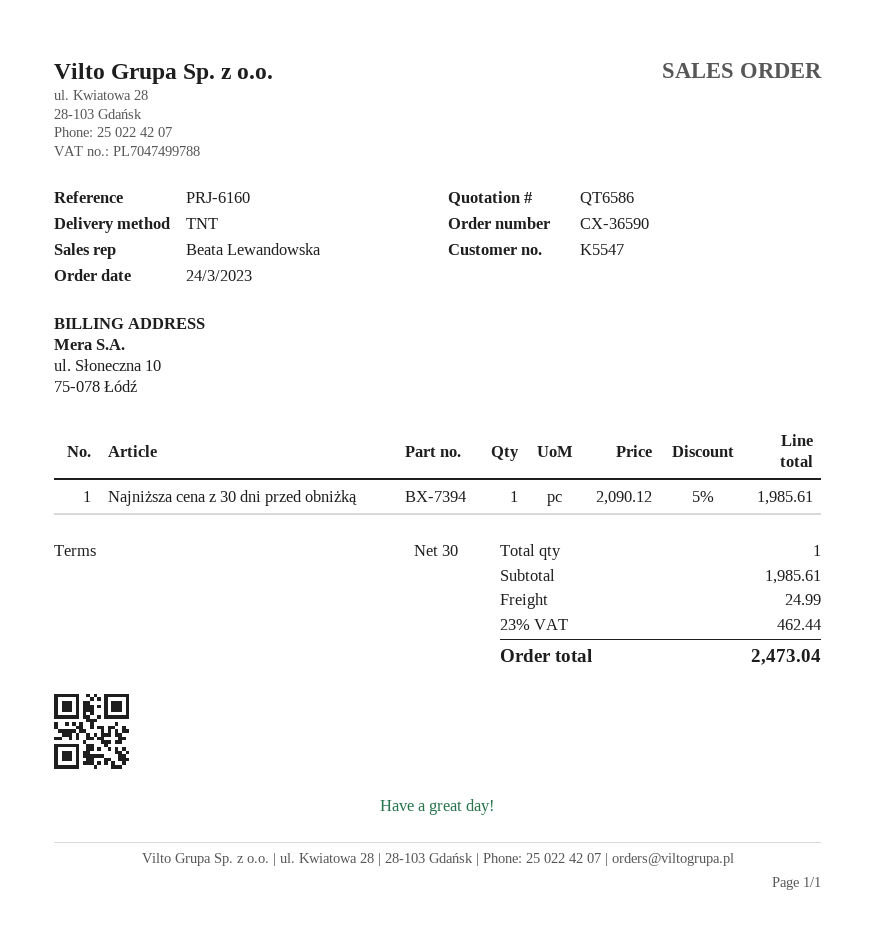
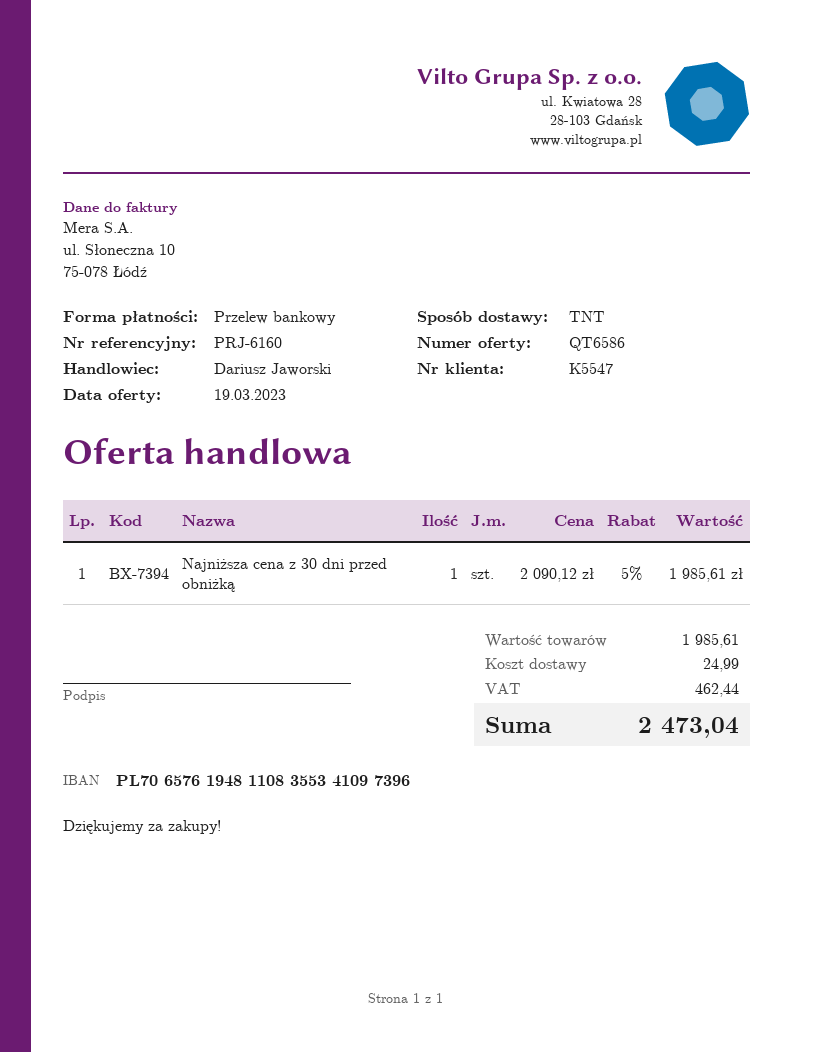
sales rep: Beata Lewandowska -> Dariusz Jaworski

